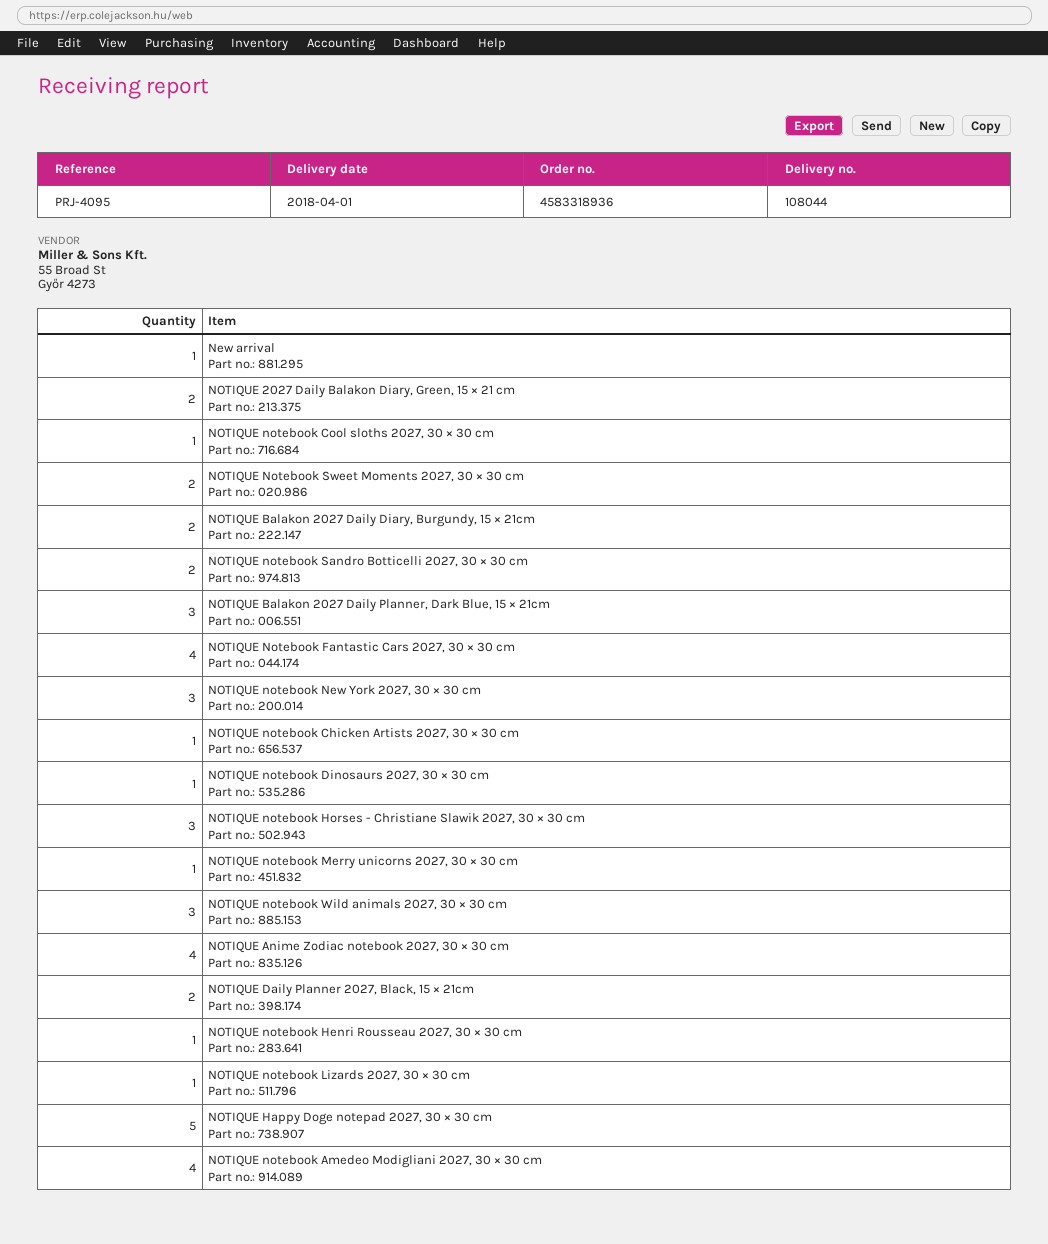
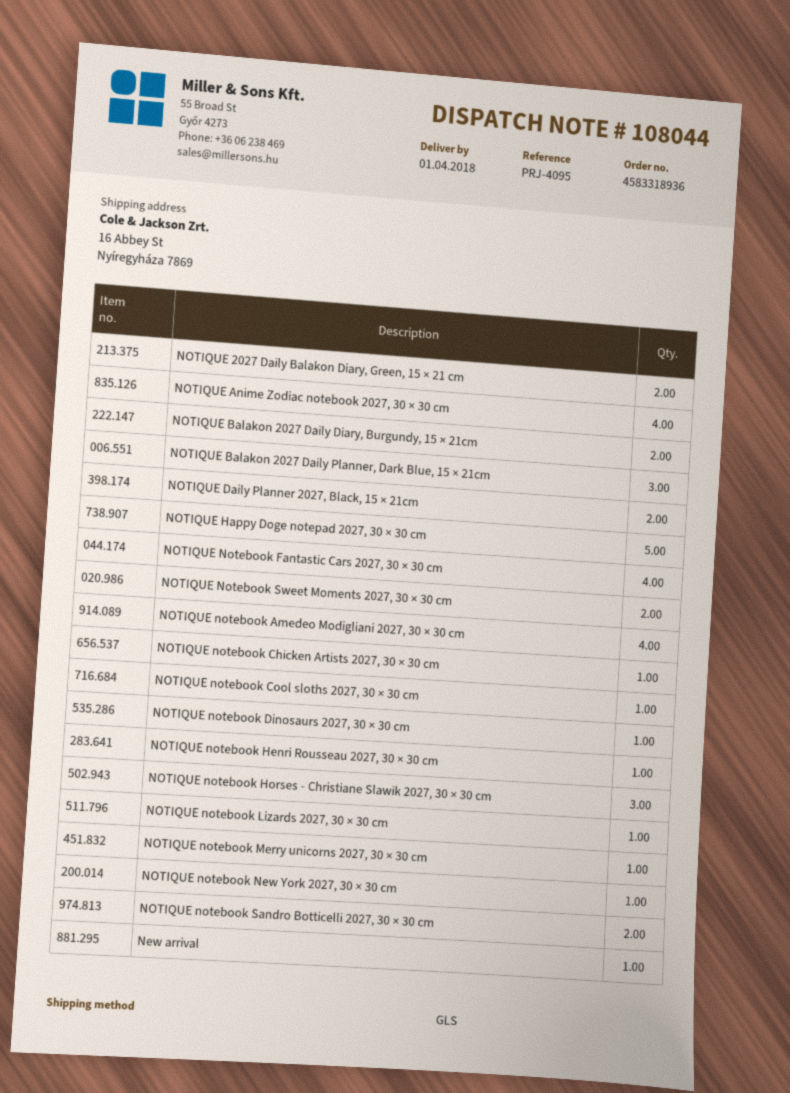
NOTIQUE notebook New York 2027, 30 × 30 cm: 3 -> 1
NOTIQUE notebook Wild animals 2027, 30 × 30 cm: 3 -> none

